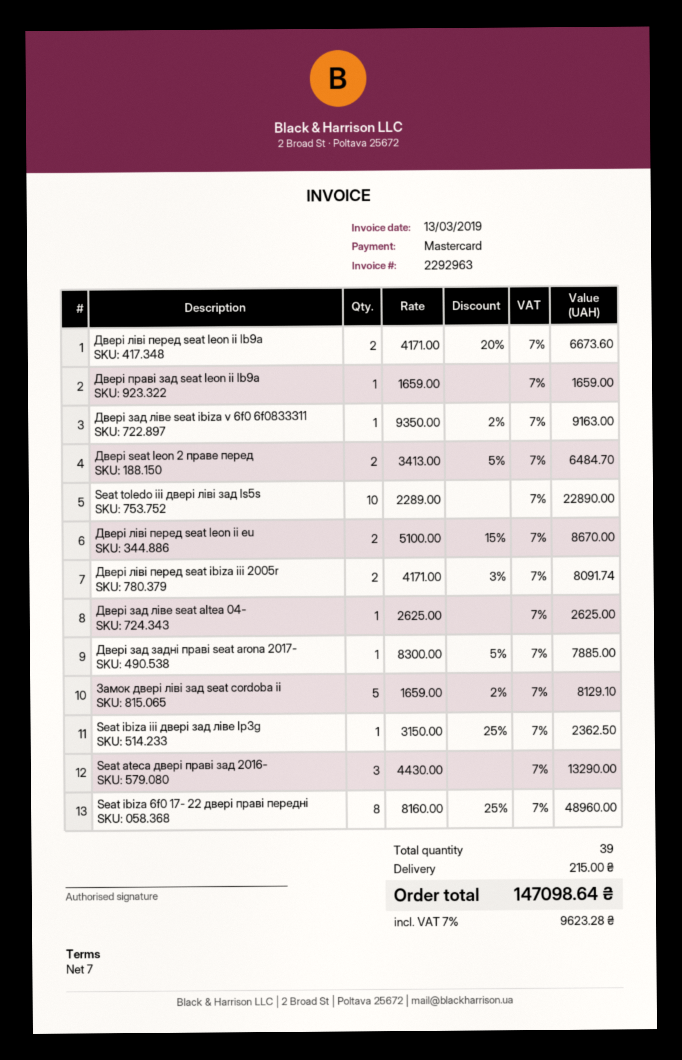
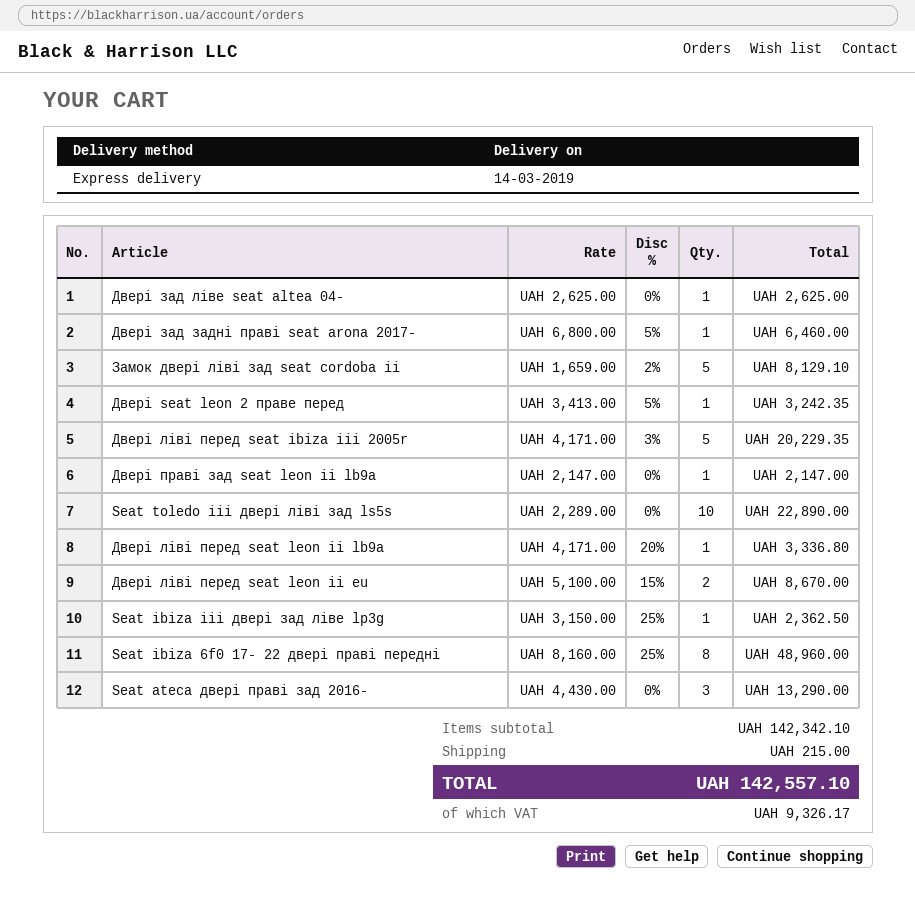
Двері ліві перед seat leon ii lb9a: 2 x 4171.00 - 20% = 6673.60 -> 1 x 4171.00 - 20% = 3336.80
Двері праві зад seat leon ii lb9a: 1 x 1659.00 = 1659.00 -> 1 x 2147.00 = 2147.00
Двері зад ліве seat ibiza v 6f0 6f0833311: 1 x 9350.00 - 2% = 9163.00 -> none
Двері seat leon 2 праве перед: 2 x 3413.00 - 5% = 6484.70 -> 1 x 3413.00 - 5% = 3242.35
Двері ліві перед seat ibiza iii 2005r: 2 x 4171.00 - 3% = 8091.74 -> 5 x 4171.00 - 3% = 20229.35
Двері зад задні праві seat arona 2017-: 1 x 8300.00 - 5% = 7885.00 -> 1 x 6800.00 - 5% = 6460.00
tax: 9623.28 -> 9326.17
total: 147098.64 -> 142557.10

